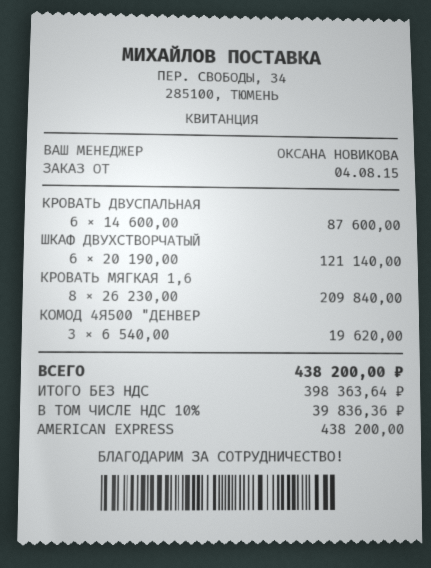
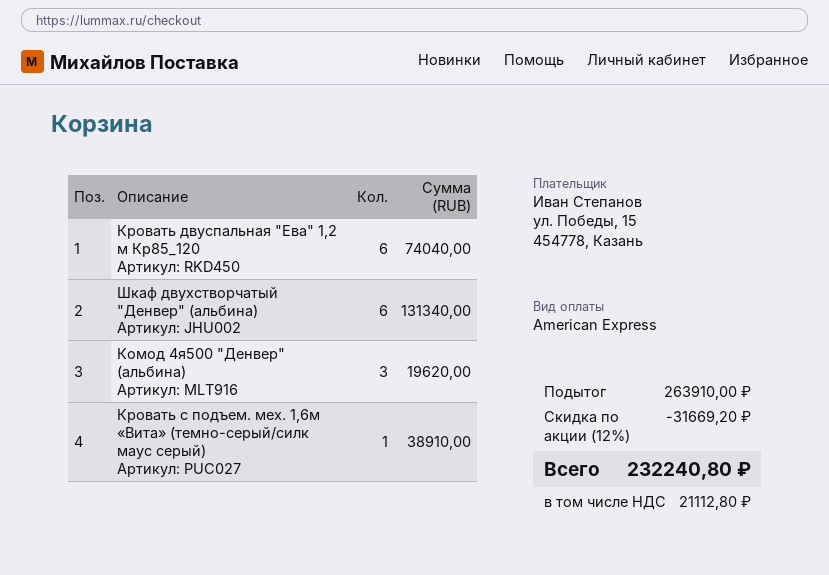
КРОВАТЬ ДВУСПАЛЬНАЯ: 6 for 87600.00 -> 6 for 74040.00
ШКАФ ДВУХСТВОРЧАТЫЙ: 6 for 121140.00 -> 6 for 131340.00
КРОВАТЬ МЯГКАЯ 1,6: 8 for 209840.00 -> none
Кровать с подъем. мех. 1,6м «Вита» (темно-серый/силк маус серый): none -> 1 for 38910.00
discount: none -> 12% = 31669.20
tax: 39836.36 -> 21112.80
total: 438200.00 -> 232240.80

